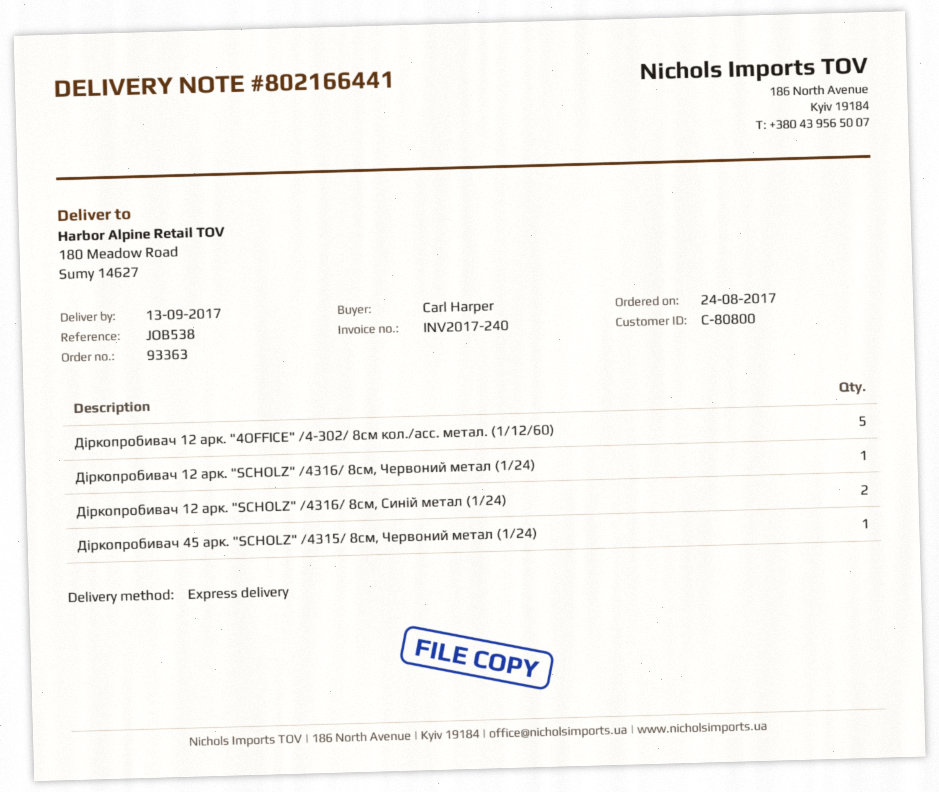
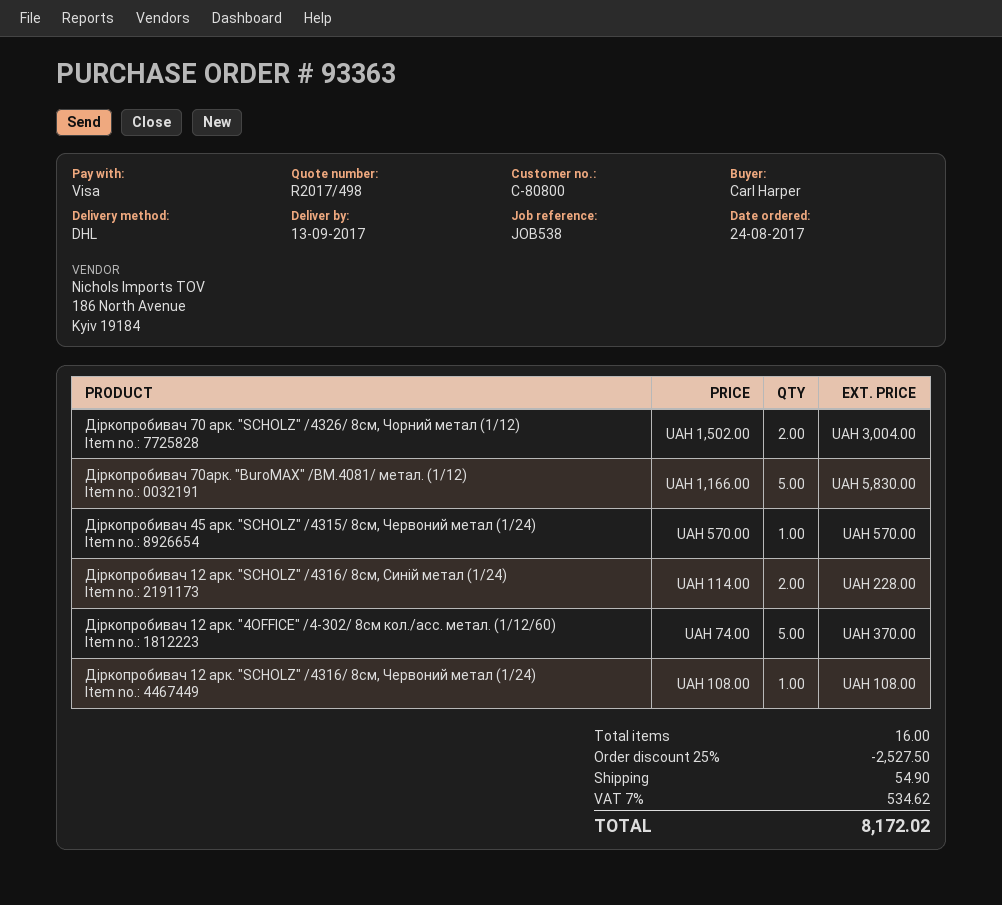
shipping method: express -> DHL
Діркопробивач 70 арк. "SCHOLZ" /4326/ 8см, Чорний метал (1/12): none -> 2
Діркопробивач 70арк. "BuroMAX" /BМ.4081/ метал. (1/12): none -> 5

